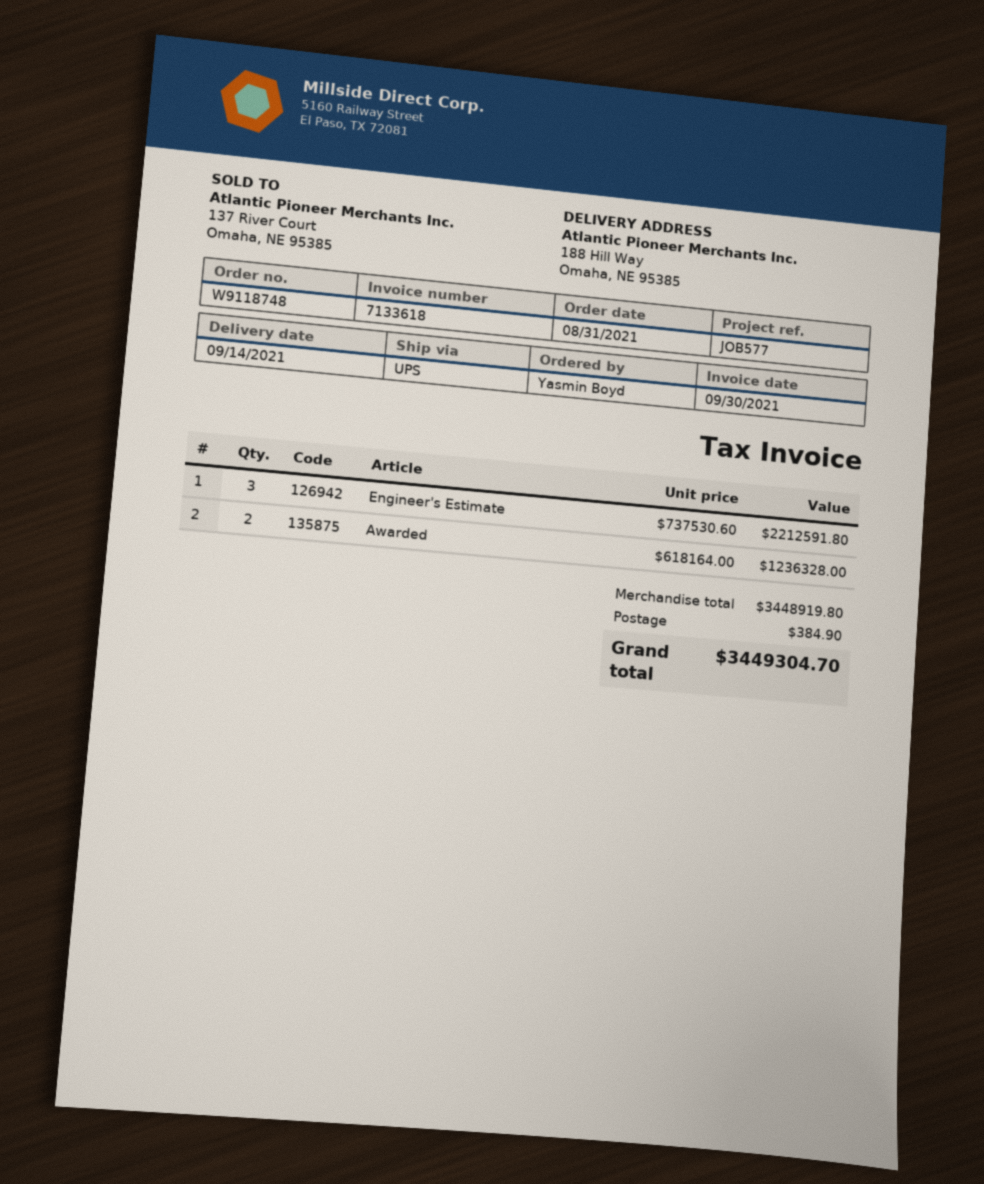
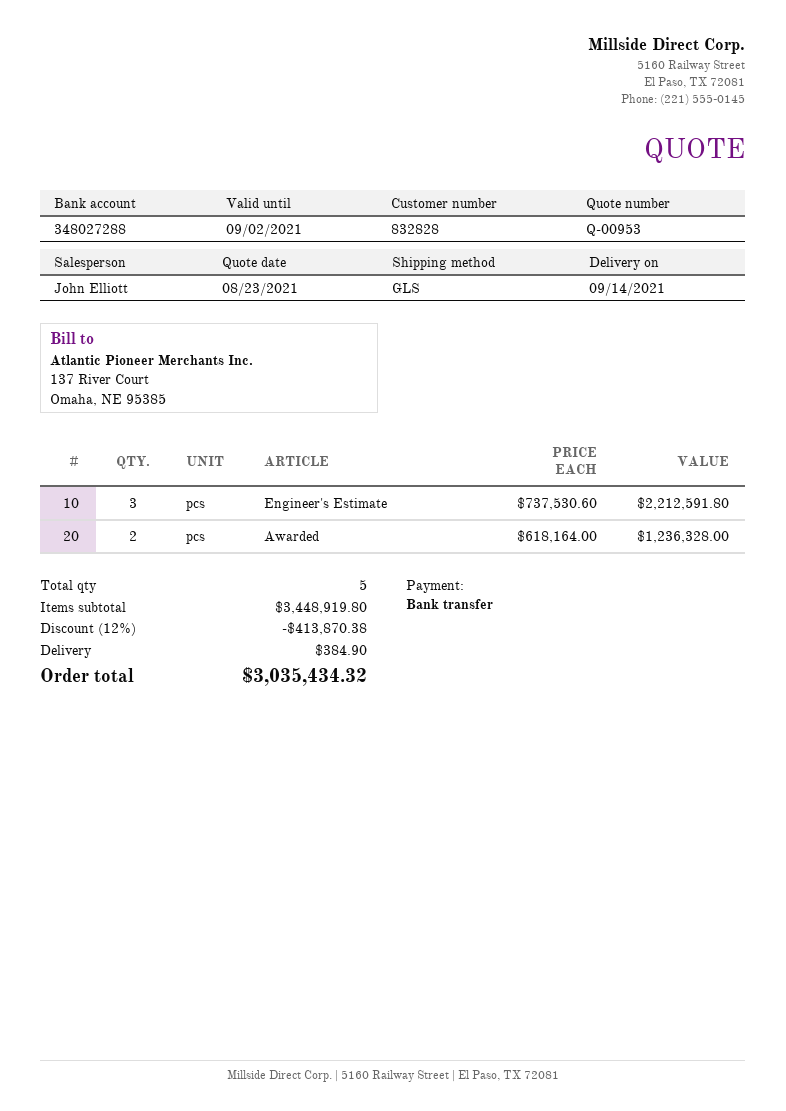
shipping method: UPS -> GLS
discount: none -> 12% = 413870.38
total: 3449304.70 -> 3035434.32

